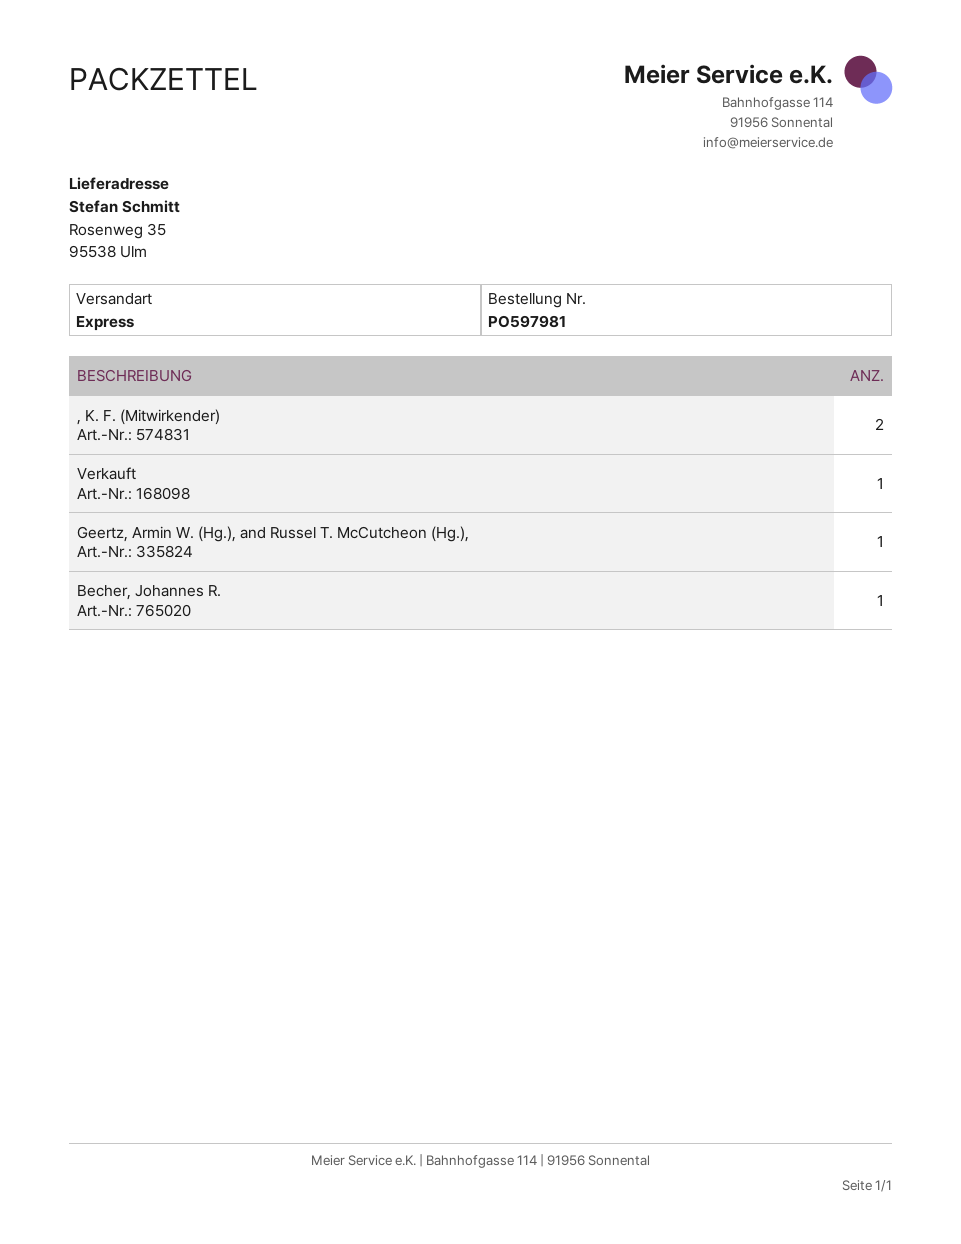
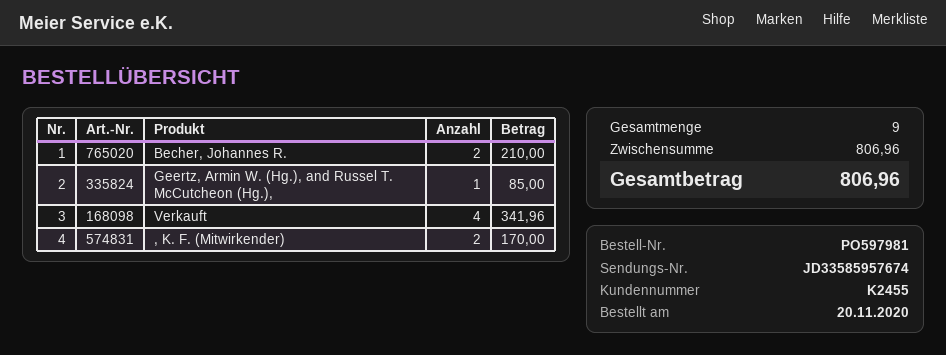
Verkauft: 1 -> 4
Becher, Johannes R.: 1 -> 2

